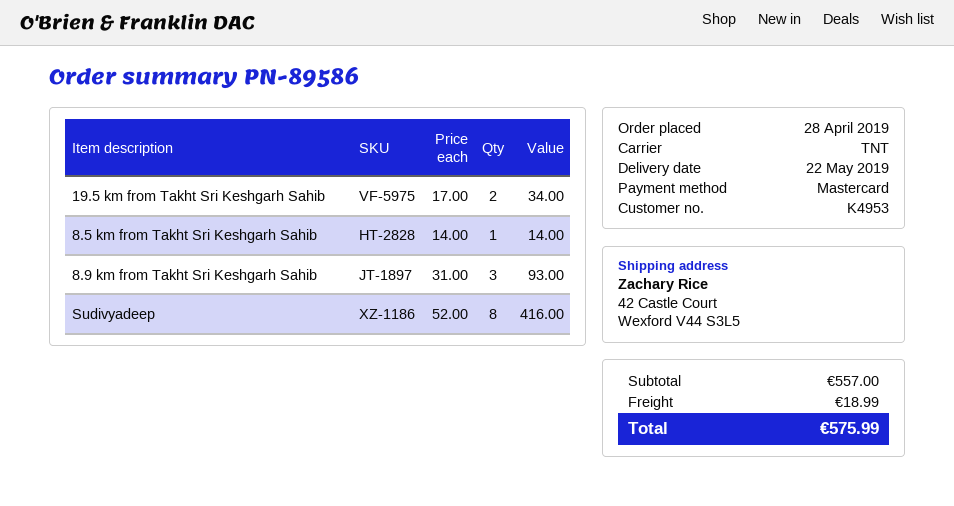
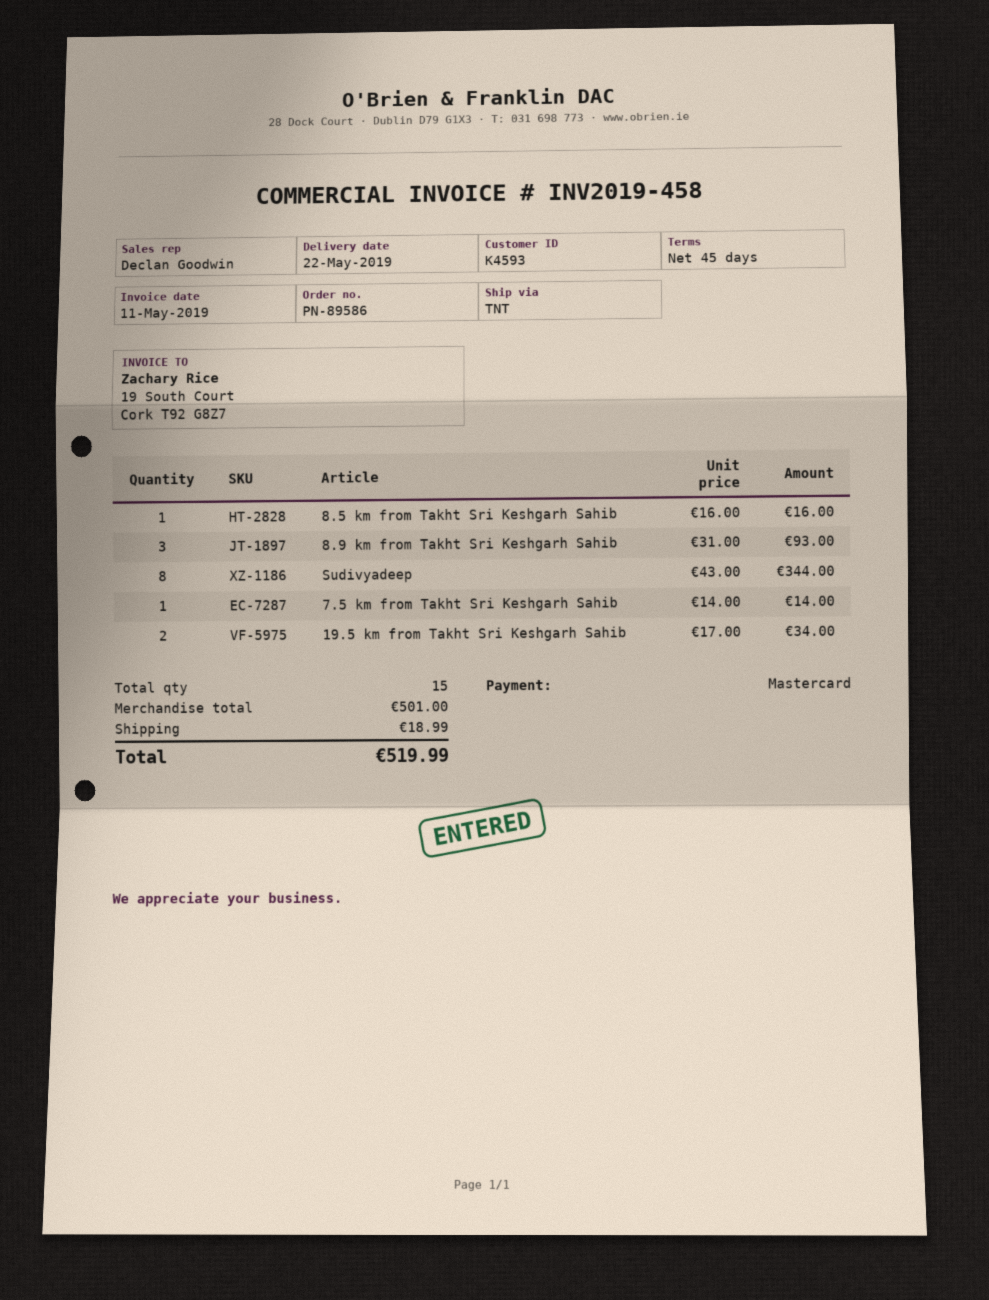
customer number: K4953 -> K4593
8.5 km from Takht Sri Keshgarh Sahib: 1 x 14.00 = 14.00 -> 1 x 16.00 = 16.00
Sudivyadeep: 8 x 52.00 = 416.00 -> 8 x 43.00 = 344.00
7.5 km from Takht Sri Keshgarh Sahib: none -> 1 x 14.00 = 14.00
subtotal: 557.00 -> 501.00
total: 575.99 -> 519.99

